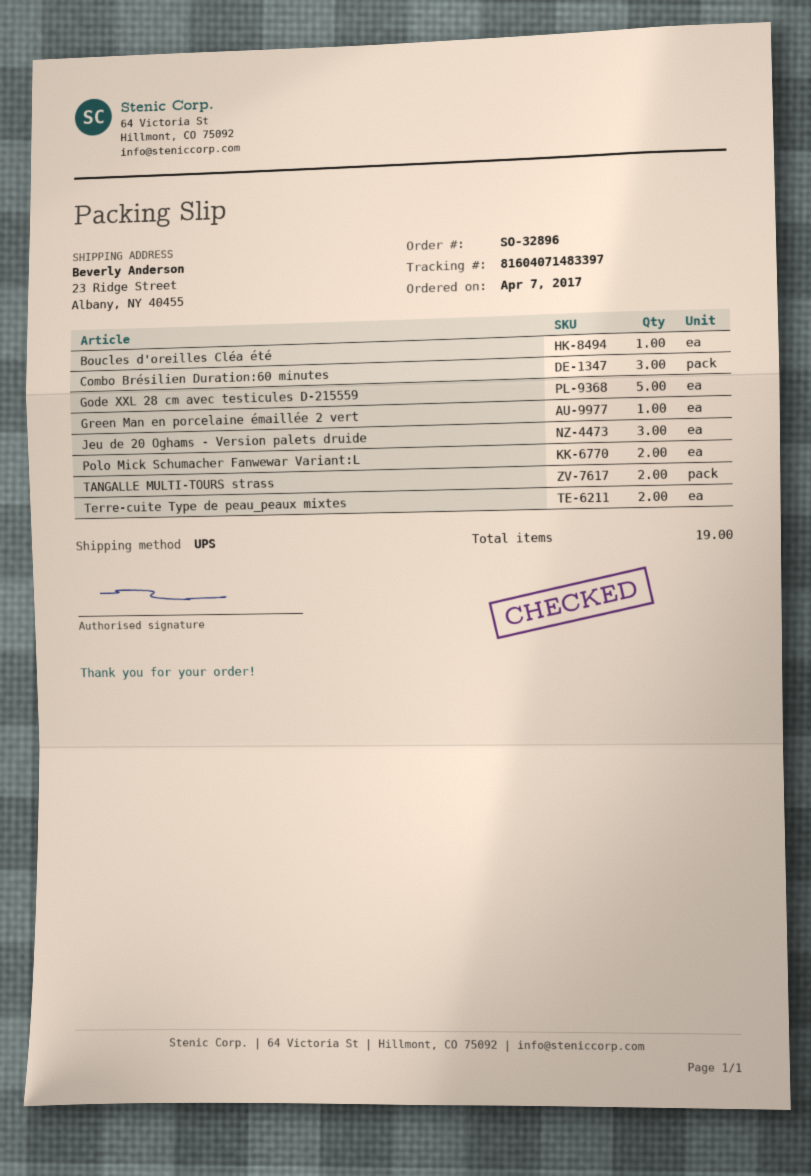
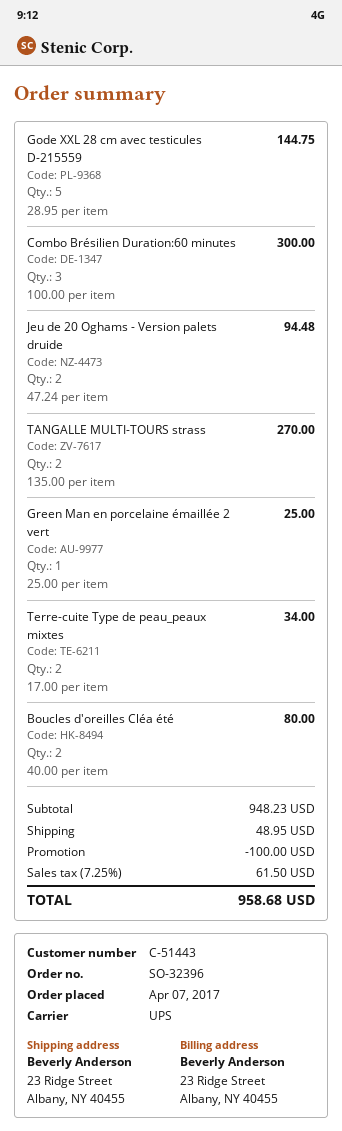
order number: SO-32896 -> SO-32396
Boucles d'oreilles Cléa été: 1 -> 2
Jeu de 20 Oghams - Version palets druide: 3 -> 2
Polo Mick Schumacher Fanwewar Variant:L: 2 -> none

